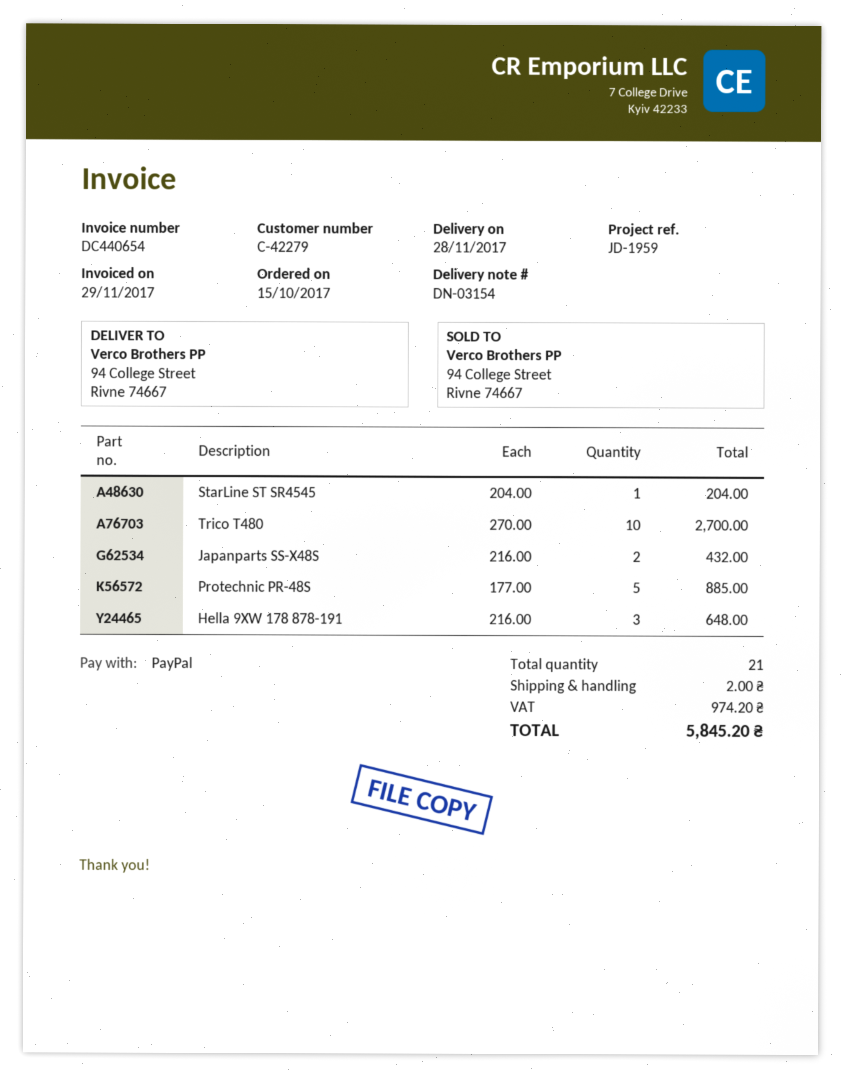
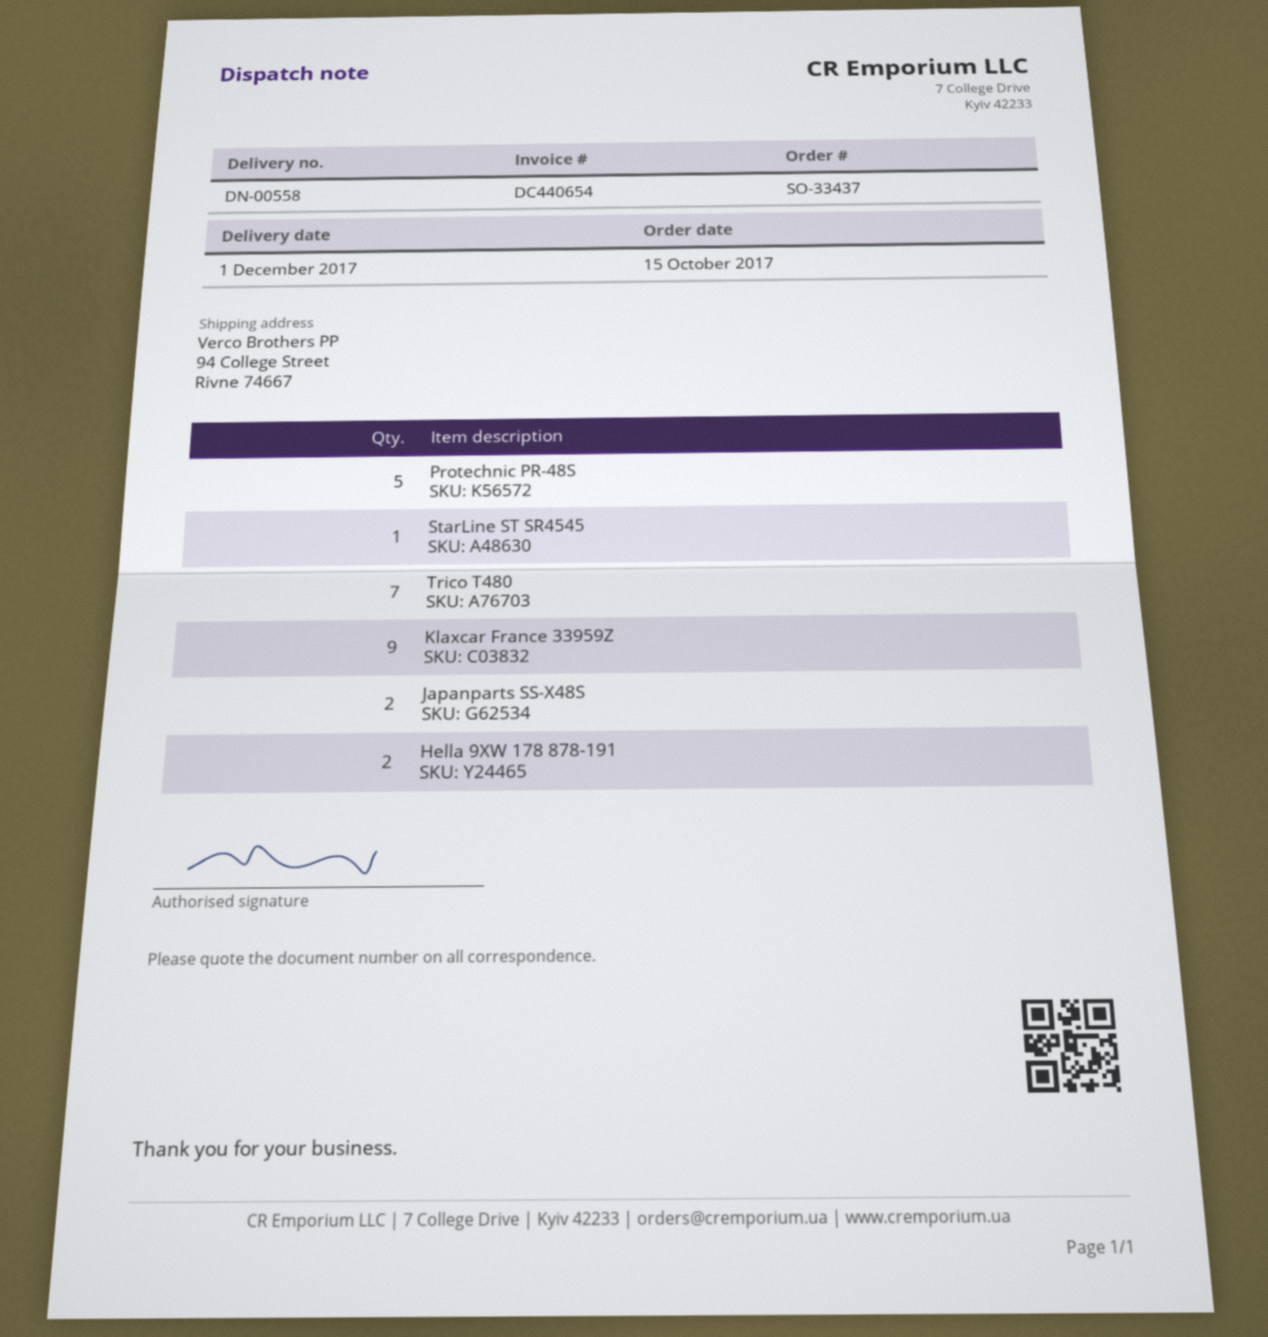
delivery note number: DN-03154 -> DN-00558
delivery date: 2017-11-28 -> 2017-12-01
Trico T480: 10 -> 7
Hella 9XW 178 878-191: 3 -> 2
Klaxcar France 33959Z: none -> 9

